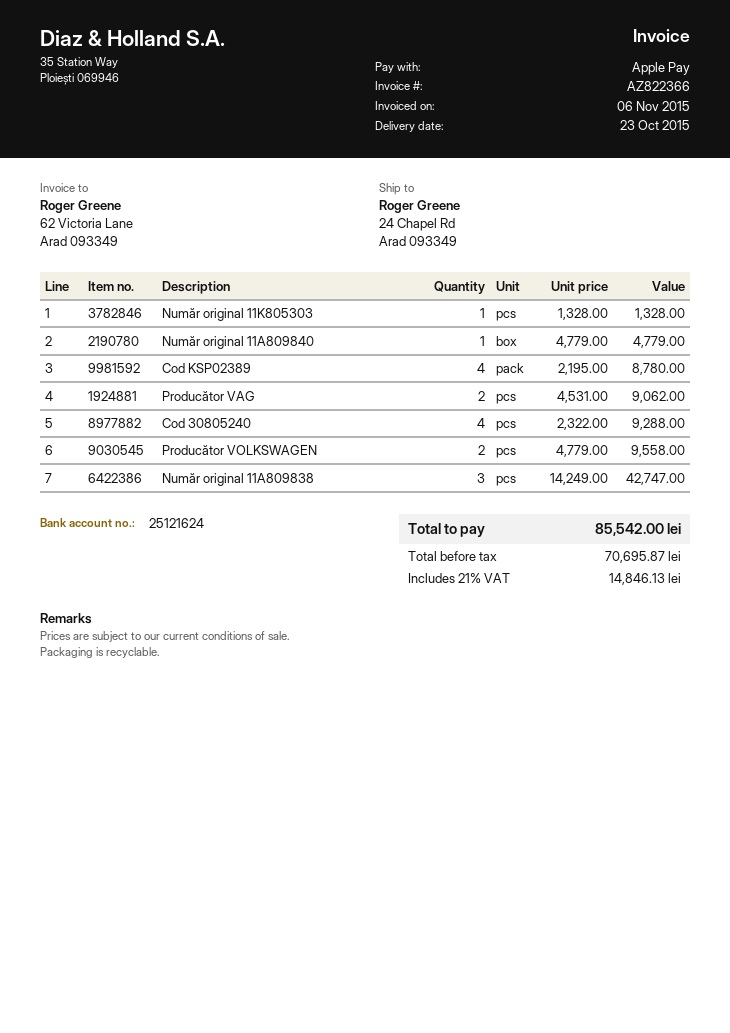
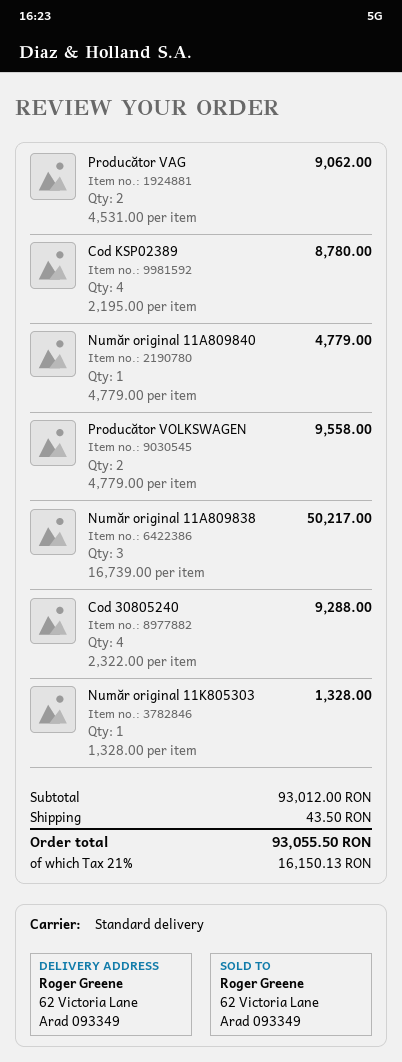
ship to: 24 Chapel Rd, Arad 093349 -> 62 Victoria Lane, Arad 093349
Număr original 11A809838: 3 x 14249.00 = 42747.00 -> 3 x 16739.00 = 50217.00
shipping: none -> 43.50
tax: 21% = 14846.13 -> 21% = 16150.13
total: 85542.00 -> 93055.50

